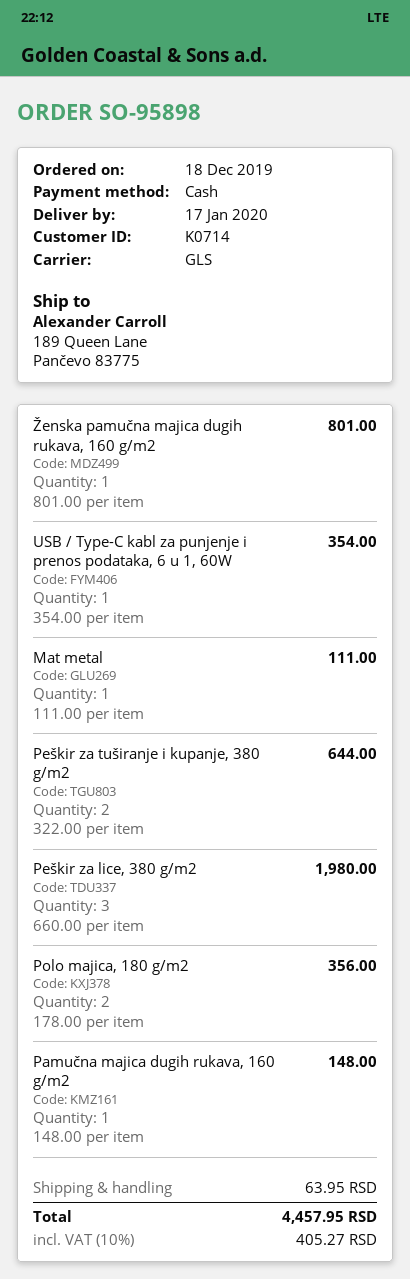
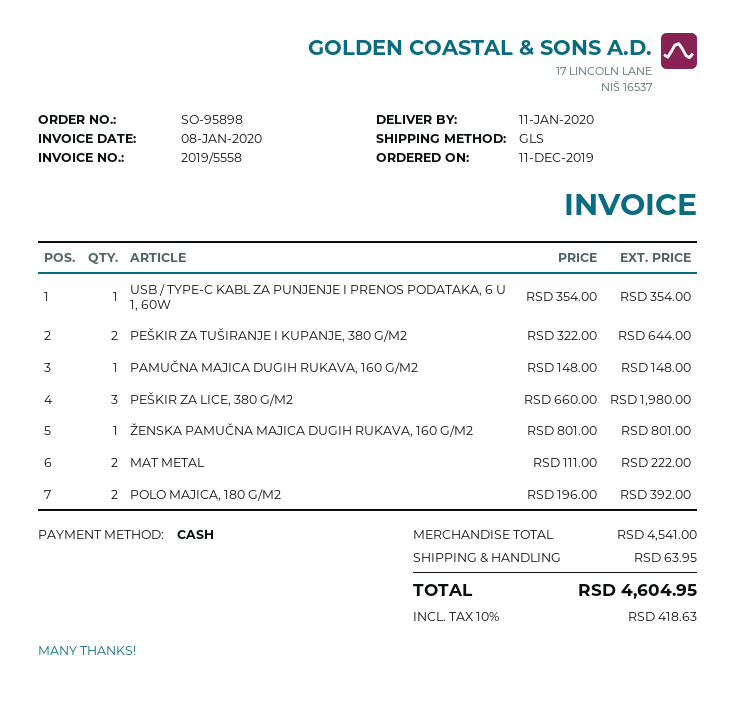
order date: 2019-12-18 -> 2019-12-11
delivery date: 2020-01-17 -> 2020-01-11
Mat metal: 1 x 111.00 = 111.00 -> 2 x 111.00 = 222.00
Polo majica, 180 g/m2: 2 x 178.00 = 356.00 -> 2 x 196.00 = 392.00
tax: 10% = 405.27 -> 10% = 418.63
total: 4457.95 -> 4604.95

